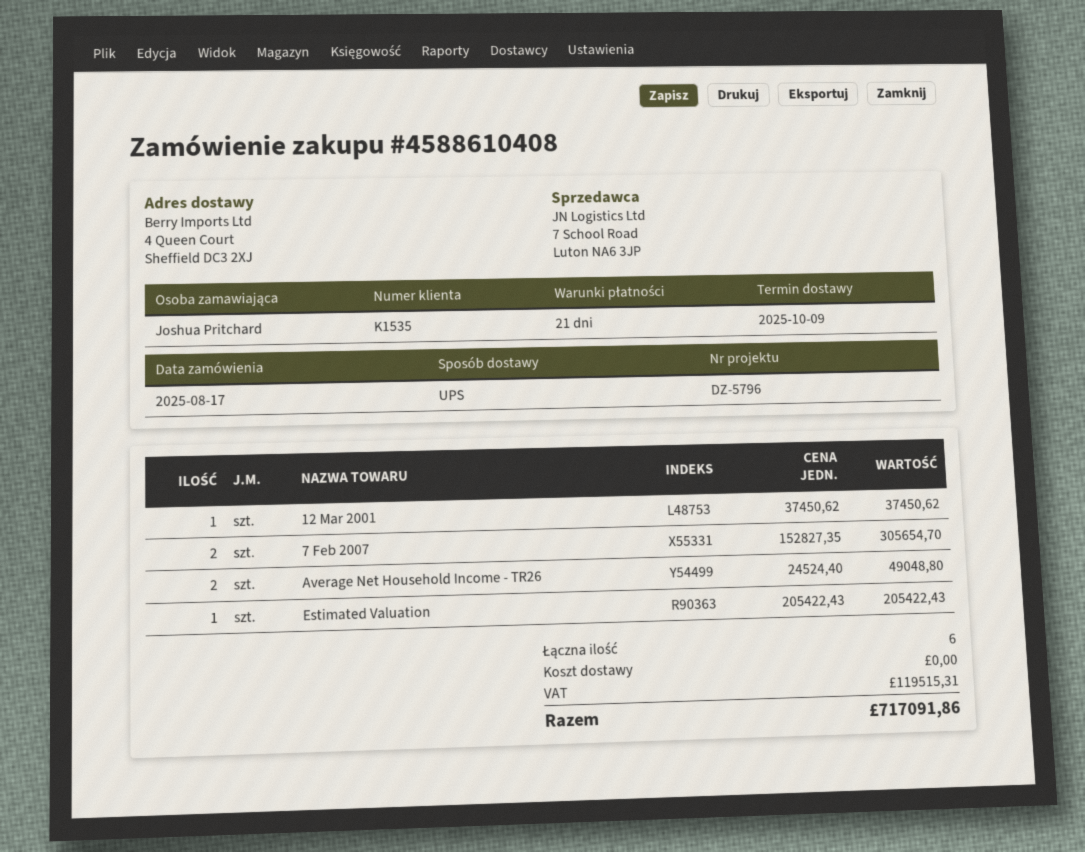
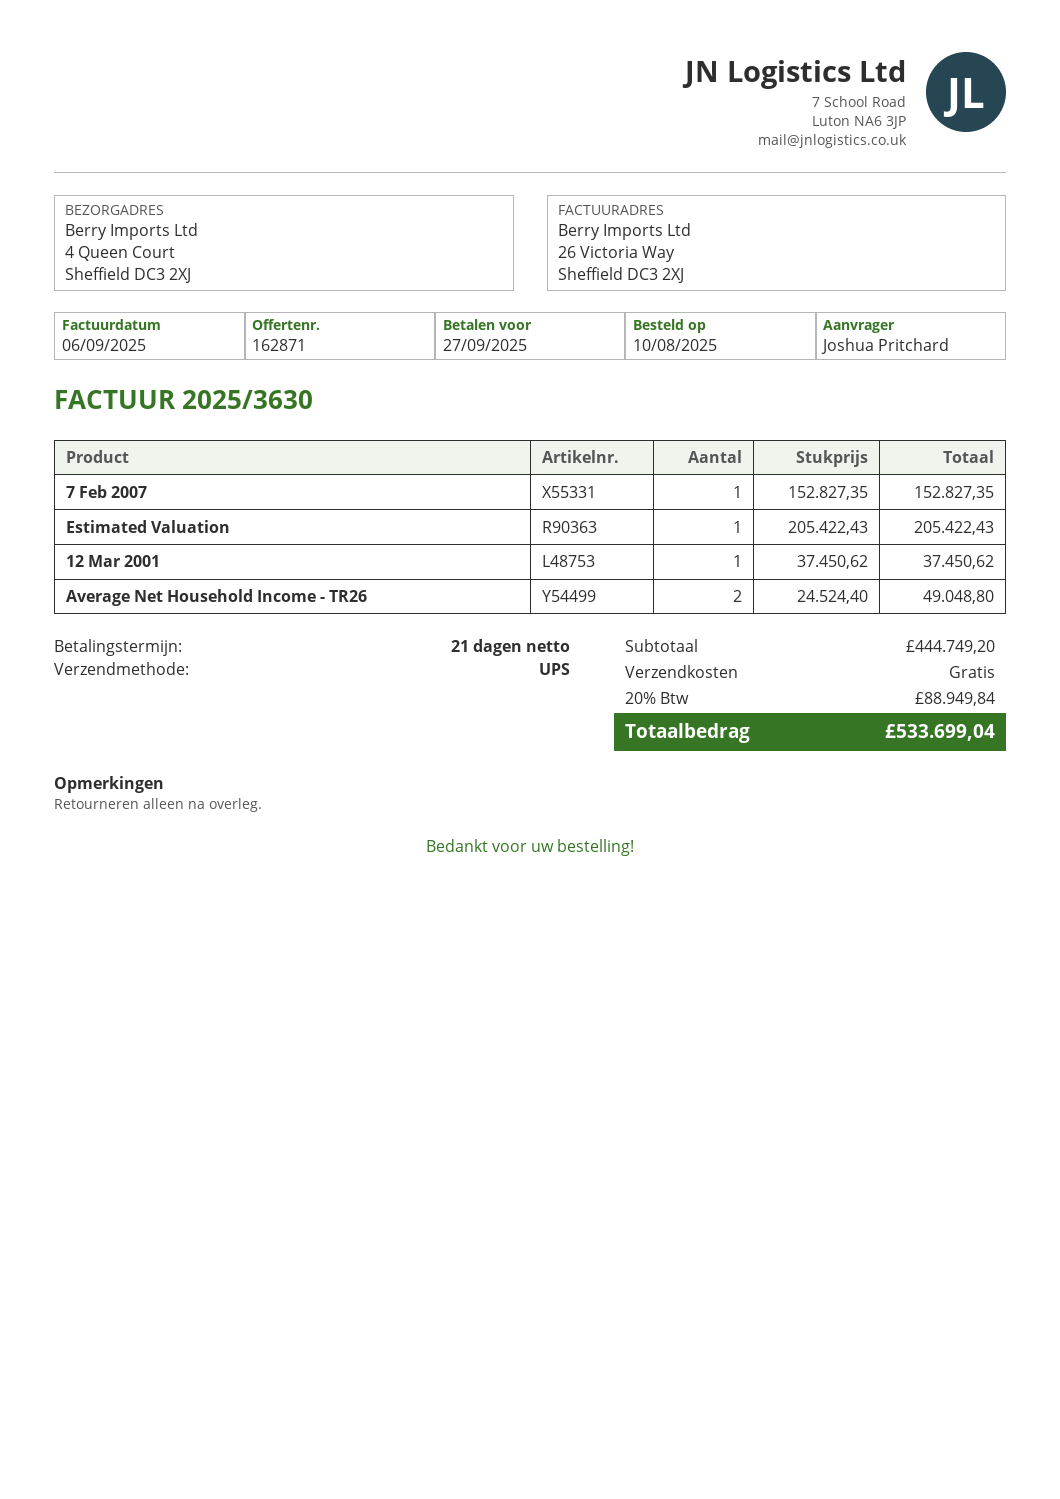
order date: 2025-08-17 -> 2025-08-10
7 Feb 2007: 2 x 152827.35 = 305654.70 -> 1 x 152827.35 = 152827.35
tax: 119515.31 -> 88949.84
total: 717091.86 -> 533699.04

